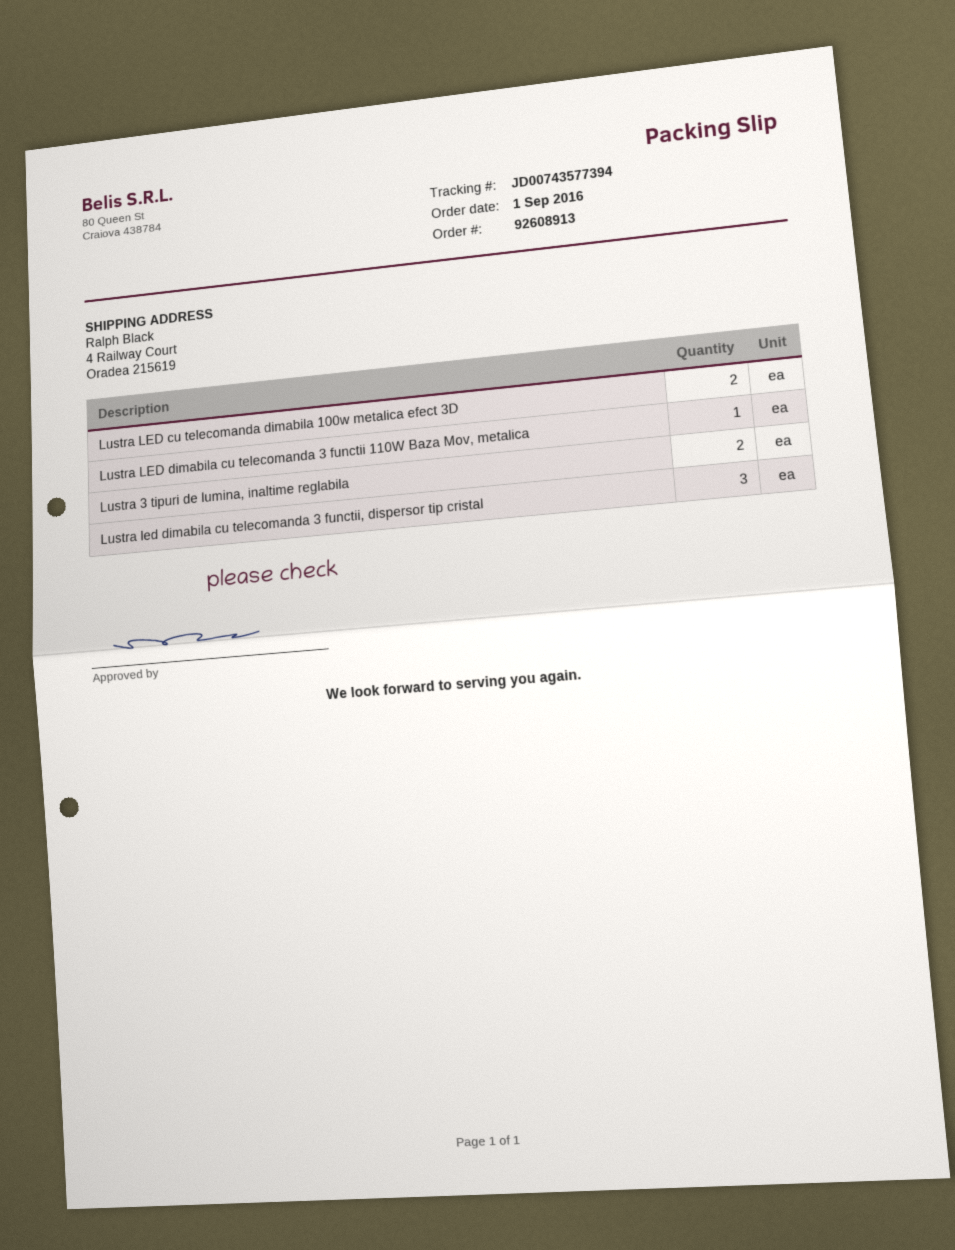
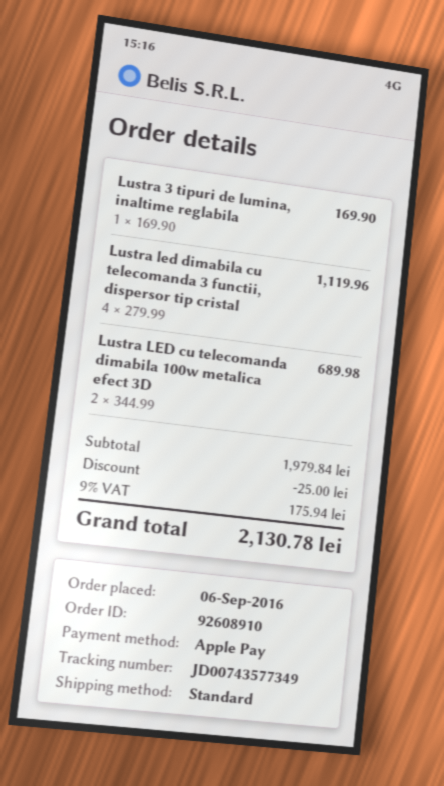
order number: 92608913 -> 92608910
order date: 2016-09-01 -> 2016-09-06
tracking number: JD00743577394 -> JD00743577349
Lustra LED dimabila cu telecomanda 3 functii 110W Baza Mov, metalica: 1 -> none
Lustra 3 tipuri de lumina, inaltime reglabila: 2 -> 1
Lustra led dimabila cu telecomanda 3 functii, dispersor tip cristal: 3 -> 4

